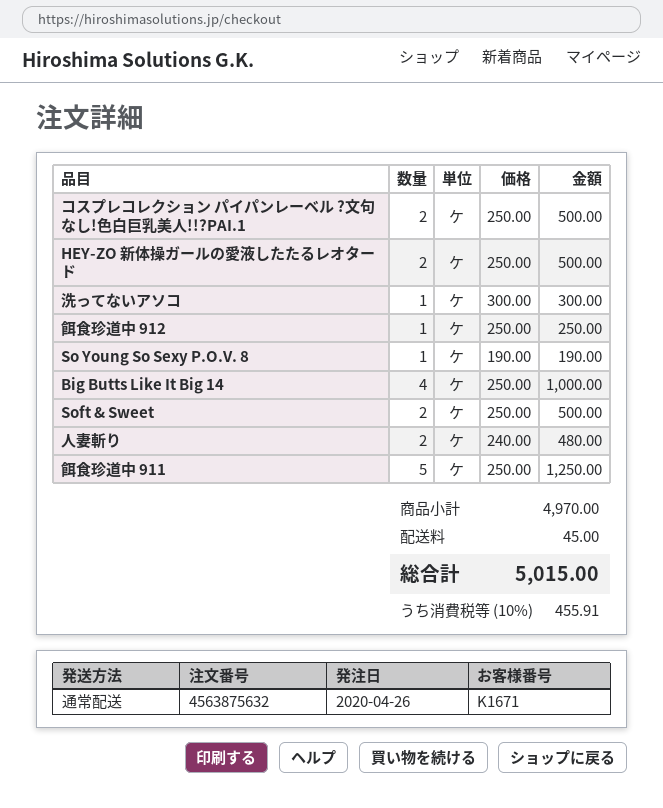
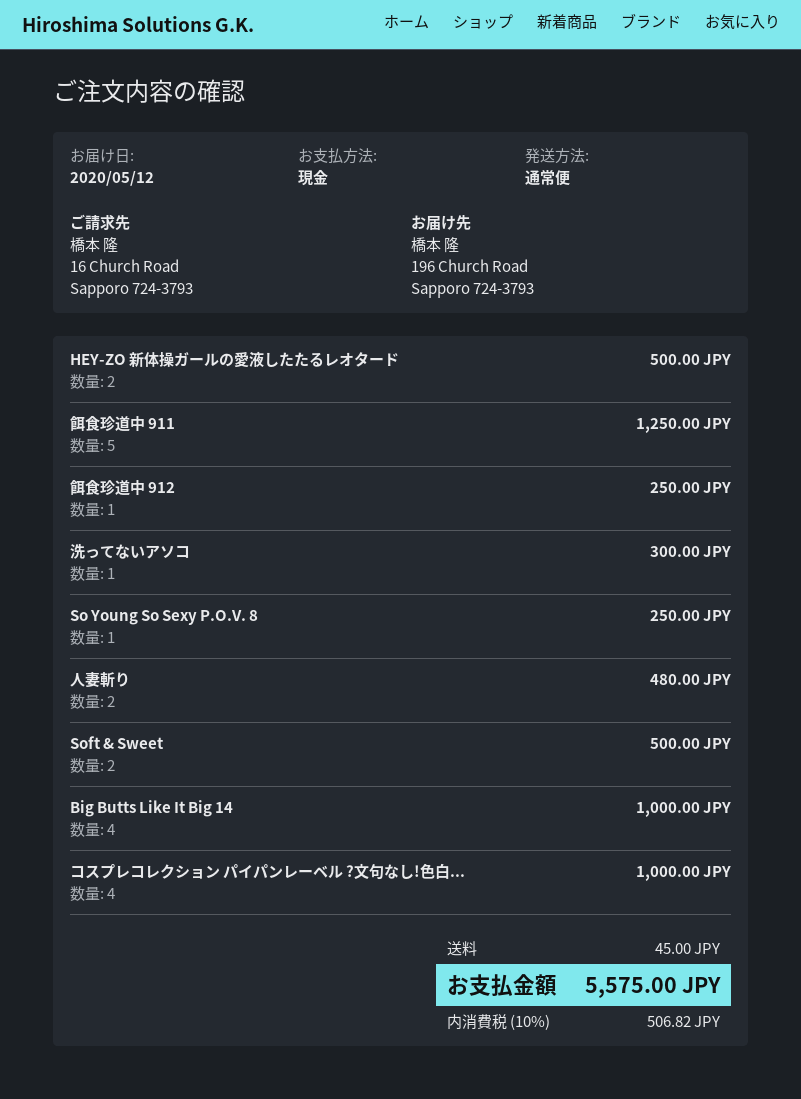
コスプレコレクション パイパンレーベル ?文句なし!色白巨乳美人!!?PAI.1: 2 for 500.00 -> 4 for 1000.00
So Young So Sexy P.O.V. 8: 1 for 190.00 -> 1 for 250.00
tax: 10% = 455.91 -> 10% = 506.82
total: 5015.00 -> 5575.00

